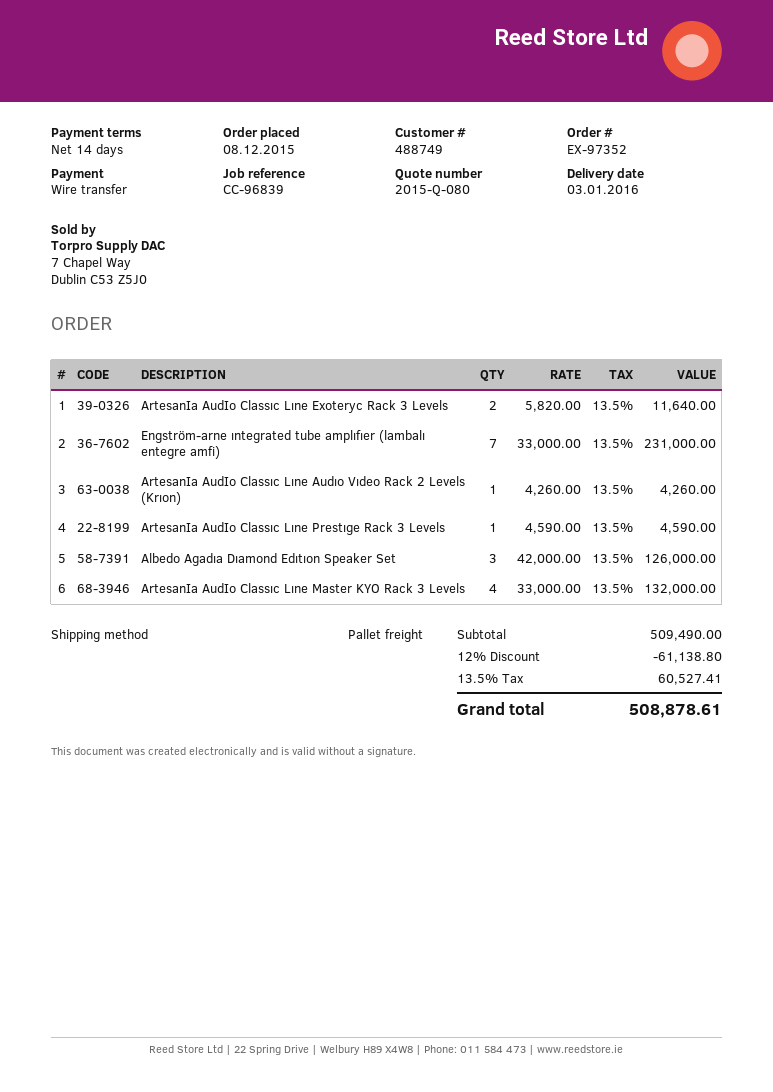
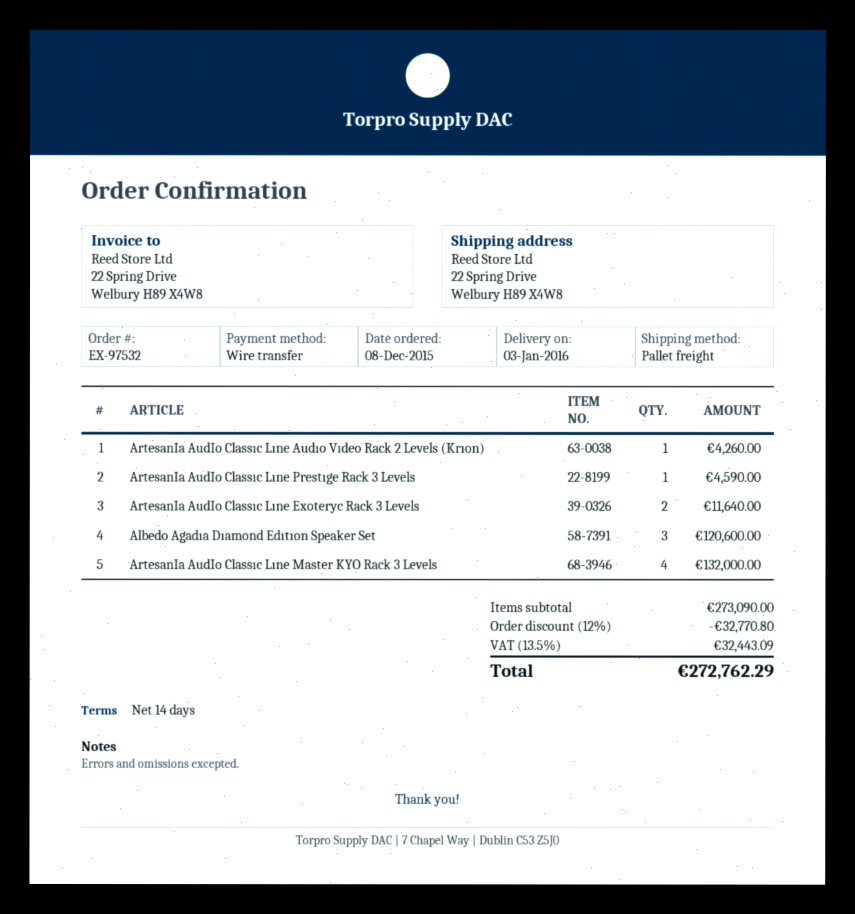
order number: EX-97352 -> EX-97532
Engström-arne ıntegrated tube amplıfıer (lambalı entegre amfi): 7 for 231000.00 -> none
Albedo Agadıa Dıamond Edıtıon Speaker Set: 3 for 126000.00 -> 3 for 120600.00
subtotal: 509490.00 -> 273090.00
discount: 12% = 61138.80 -> 12% = 32770.80
tax: 13.5% = 60527.41 -> 13.5% = 32443.09
total: 508878.61 -> 272762.29

